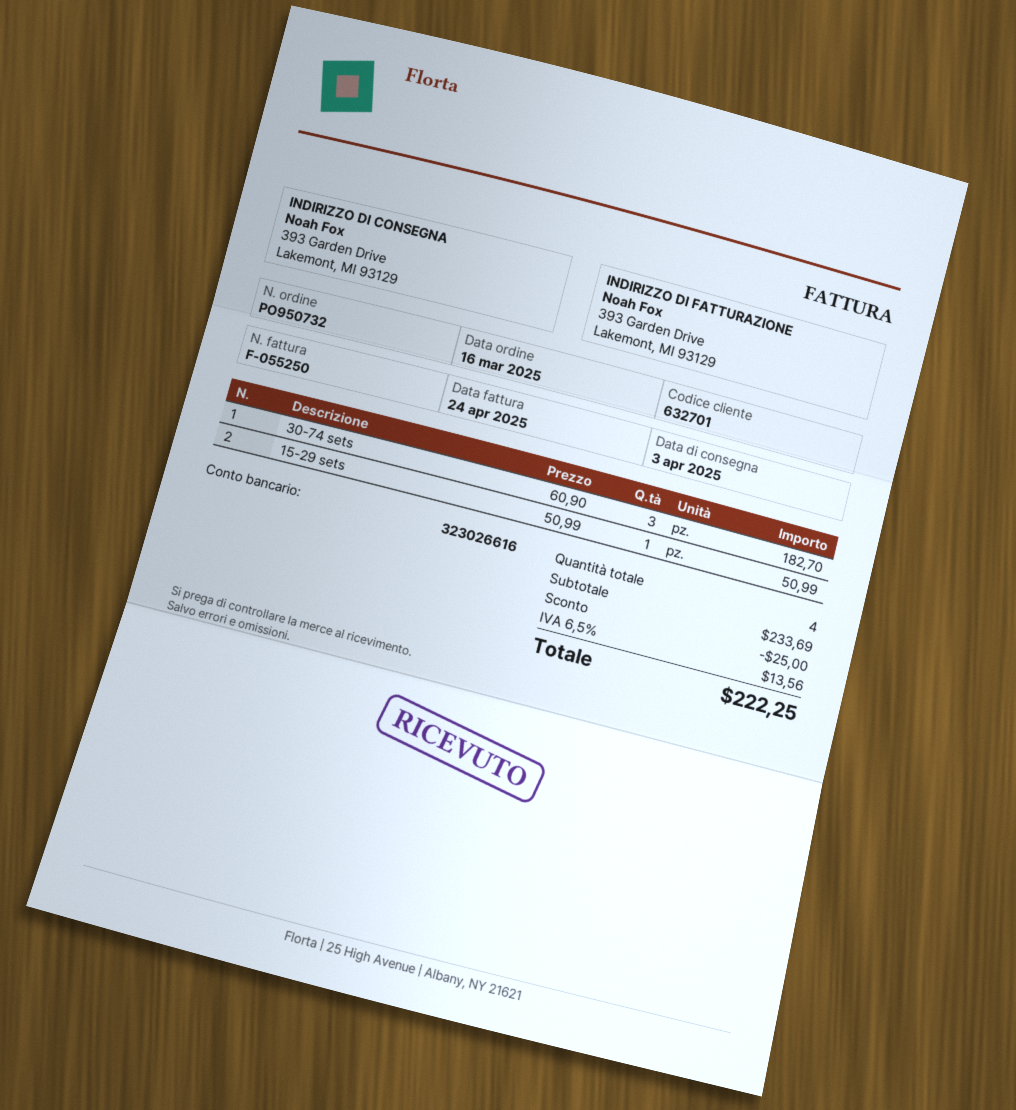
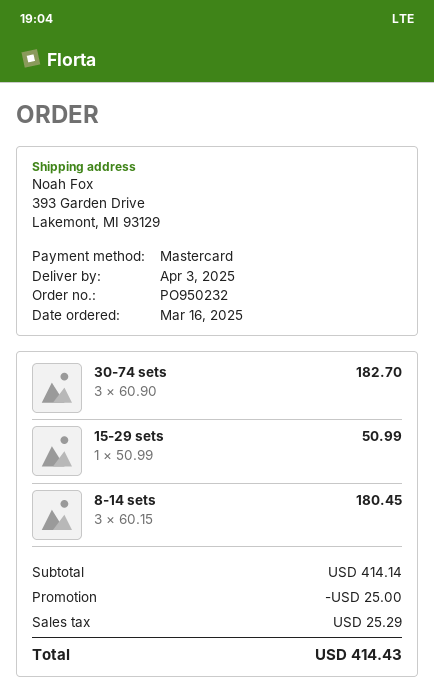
order number: PO950732 -> PO950232
8-14 sets: none -> 3 x 60.15 = 180.45
subtotal: 233.69 -> 414.14
tax: 13.56 -> 25.29
total: 222.25 -> 414.43

